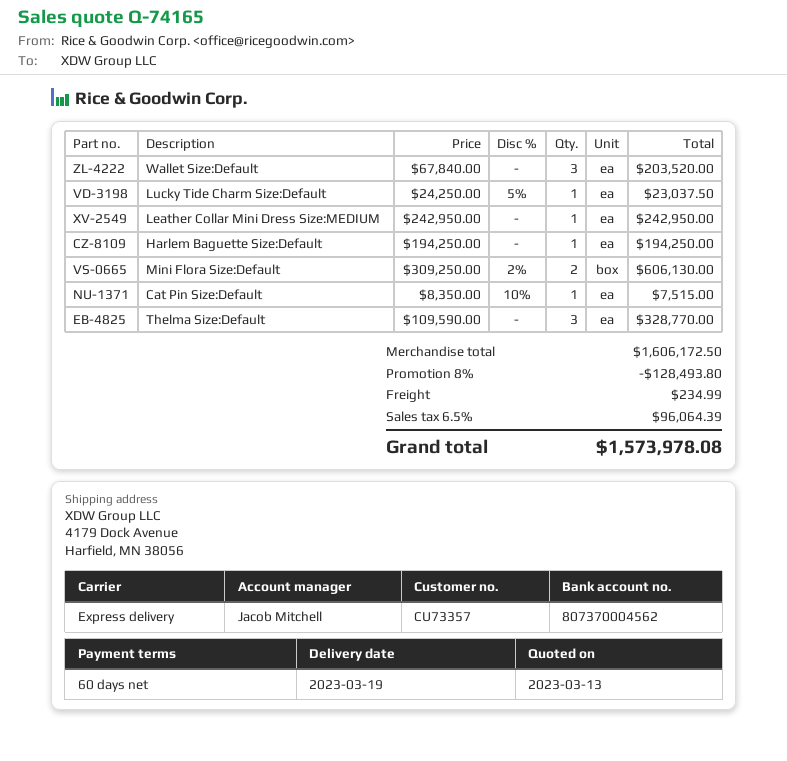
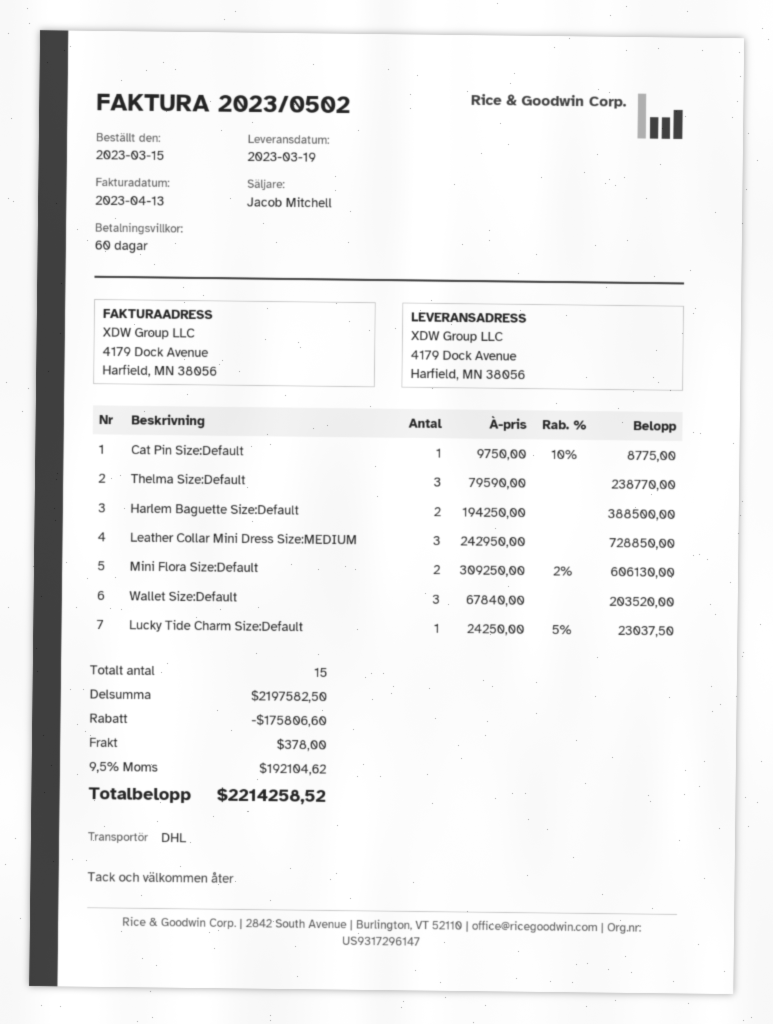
shipping method: express -> DHL
Leather Collar Mini Dress Size:MEDIUM: 1 x 242950.00 = 242950.00 -> 3 x 242950.00 = 728850.00
Harlem Baguette Size:Default: 1 x 194250.00 = 194250.00 -> 2 x 194250.00 = 388500.00
Cat Pin Size:Default: 1 x 8350.00 - 10% = 7515.00 -> 1 x 9750.00 - 10% = 8775.00
Thelma Size:Default: 3 x 109590.00 = 328770.00 -> 3 x 79590.00 = 238770.00
subtotal: 1606172.50 -> 2197582.50
discount: 128493.80 -> 175806.60
shipping: 234.99 -> 378.00
tax: 6.5% = 96064.39 -> 9.5% = 192104.62
total: 1573978.08 -> 2214258.52

